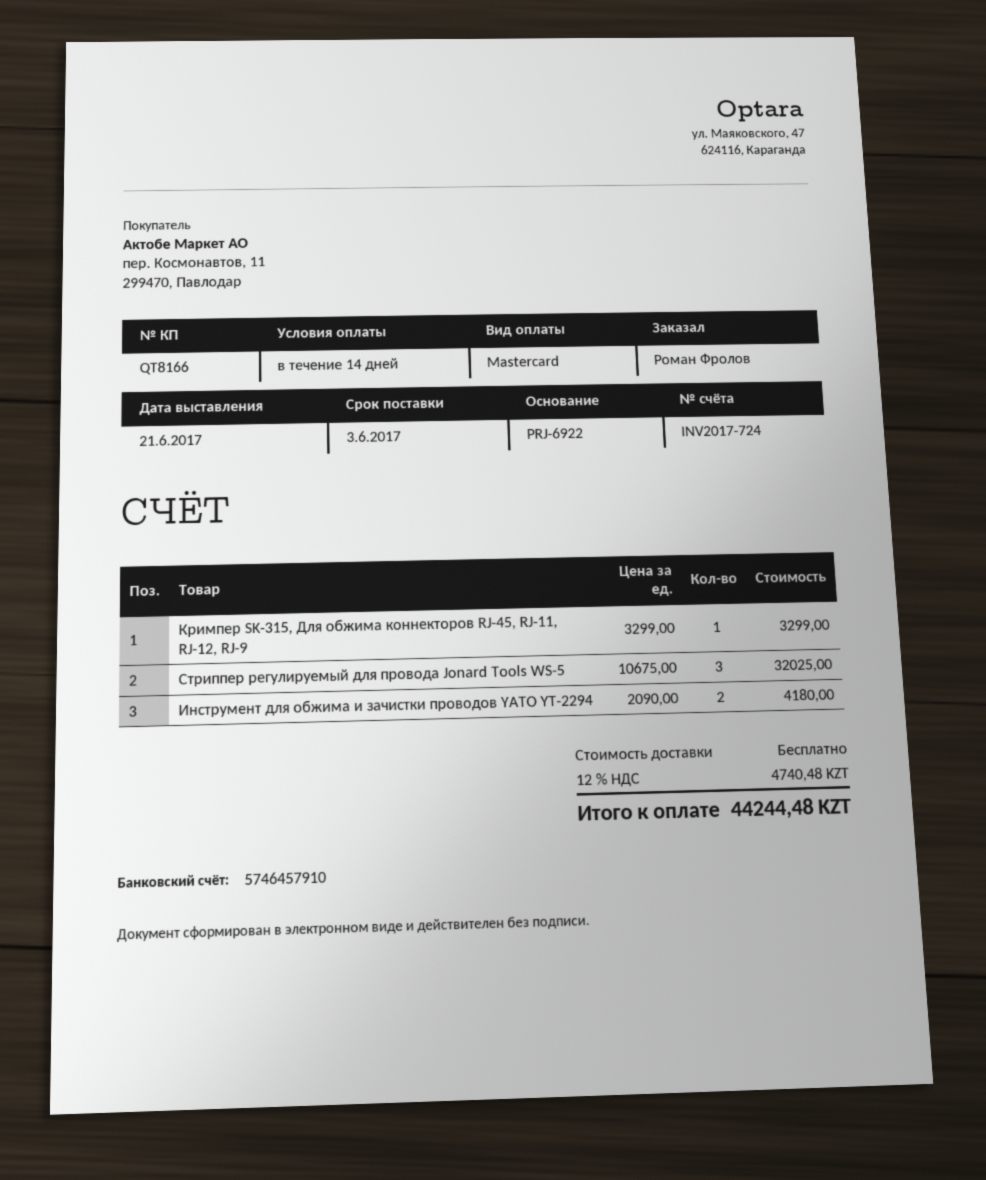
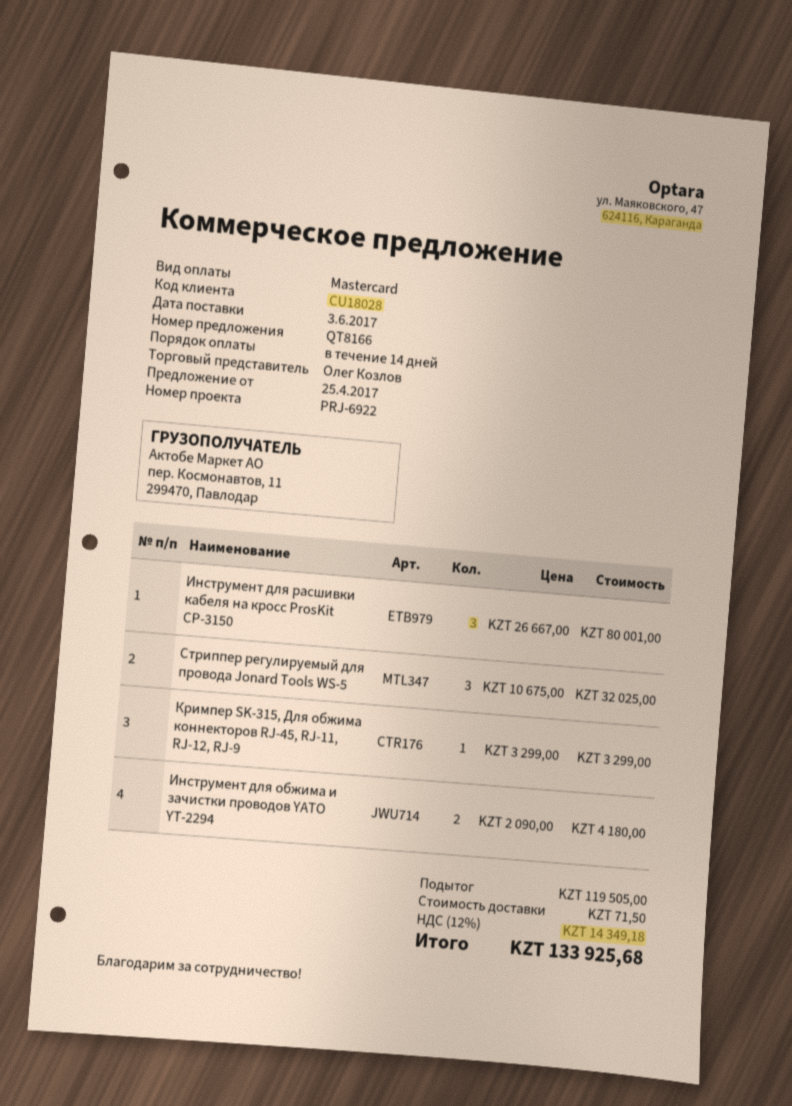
Инструмент для расшивки кабеля на кросс ProsKit CP-3150: none -> 3 x 26667.00 = 80001.00
shipping: 0.00 -> 71.50
tax: 12% = 4740.48 -> 12% = 14349.18
total: 44244.48 -> 133925.68

